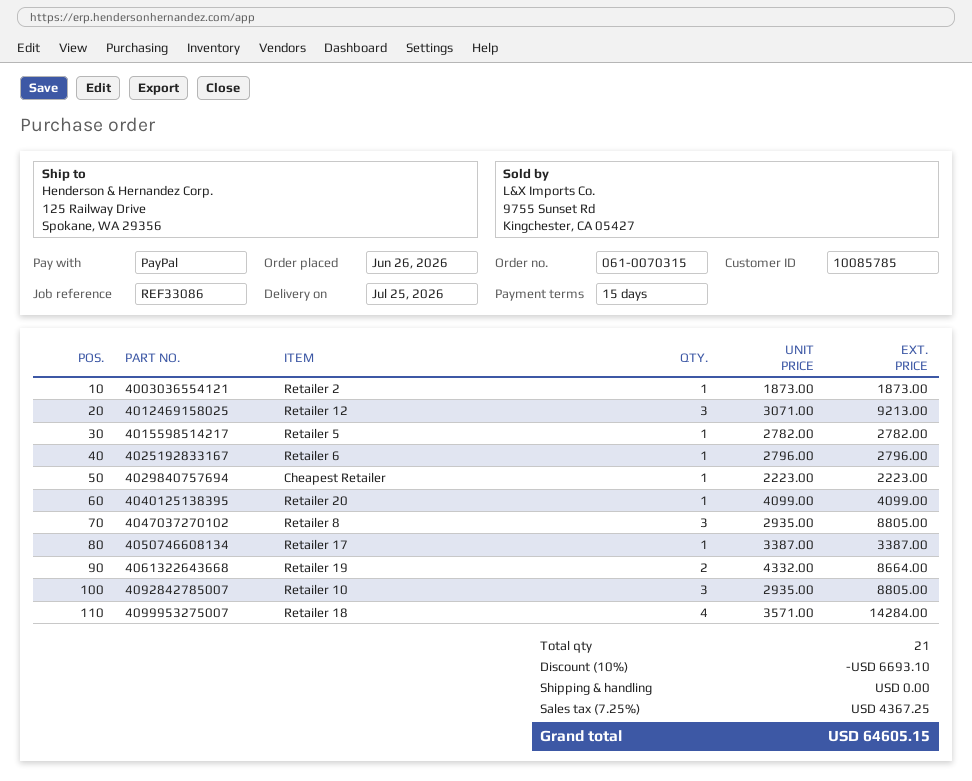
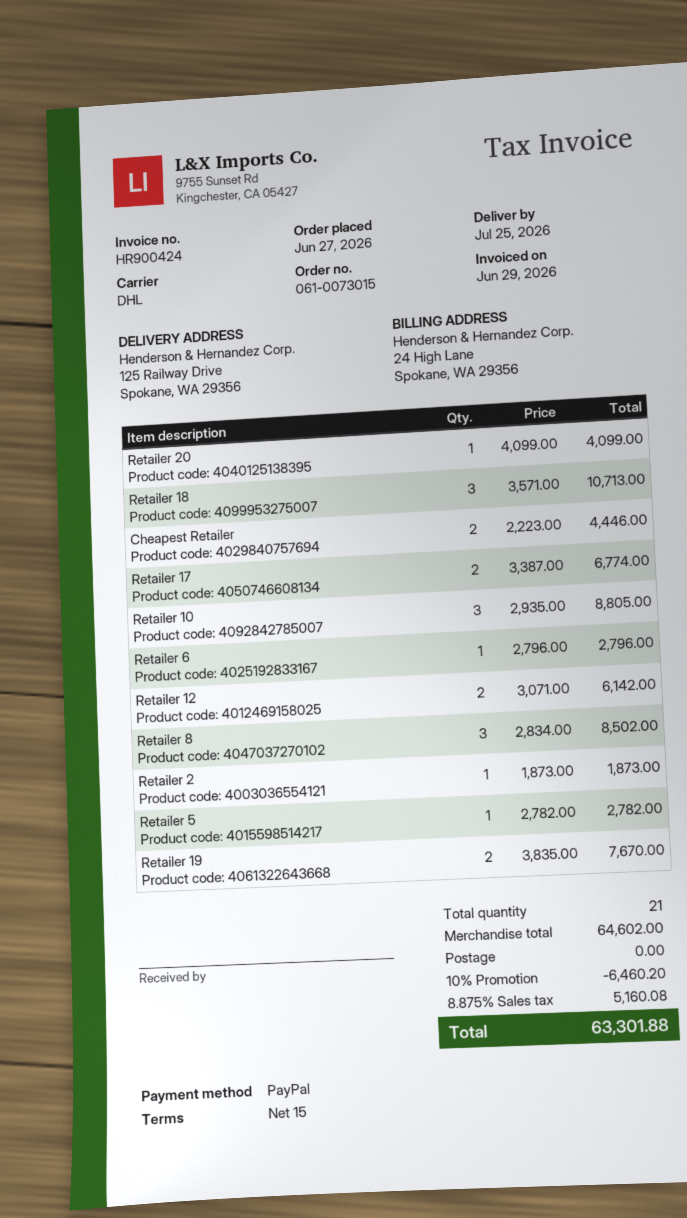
order number: 061-0070315 -> 061-0073015
order date: 2026-06-26 -> 2026-06-27
Retailer 12: 3 x 3071.00 = 9213.00 -> 2 x 3071.00 = 6142.00
Cheapest Retailer: 1 x 2223.00 = 2223.00 -> 2 x 2223.00 = 4446.00
Retailer 8: 3 x 2935.00 = 8805.00 -> 3 x 2834.00 = 8502.00
Retailer 17: 1 x 3387.00 = 3387.00 -> 2 x 3387.00 = 6774.00
Retailer 19: 2 x 4332.00 = 8664.00 -> 2 x 3835.00 = 7670.00
Retailer 18: 4 x 3571.00 = 14284.00 -> 3 x 3571.00 = 10713.00
discount: 10% = 6693.10 -> 10% = 6460.20
tax: 7.25% = 4367.25 -> 8.875% = 5160.08
total: 64605.15 -> 63301.88

